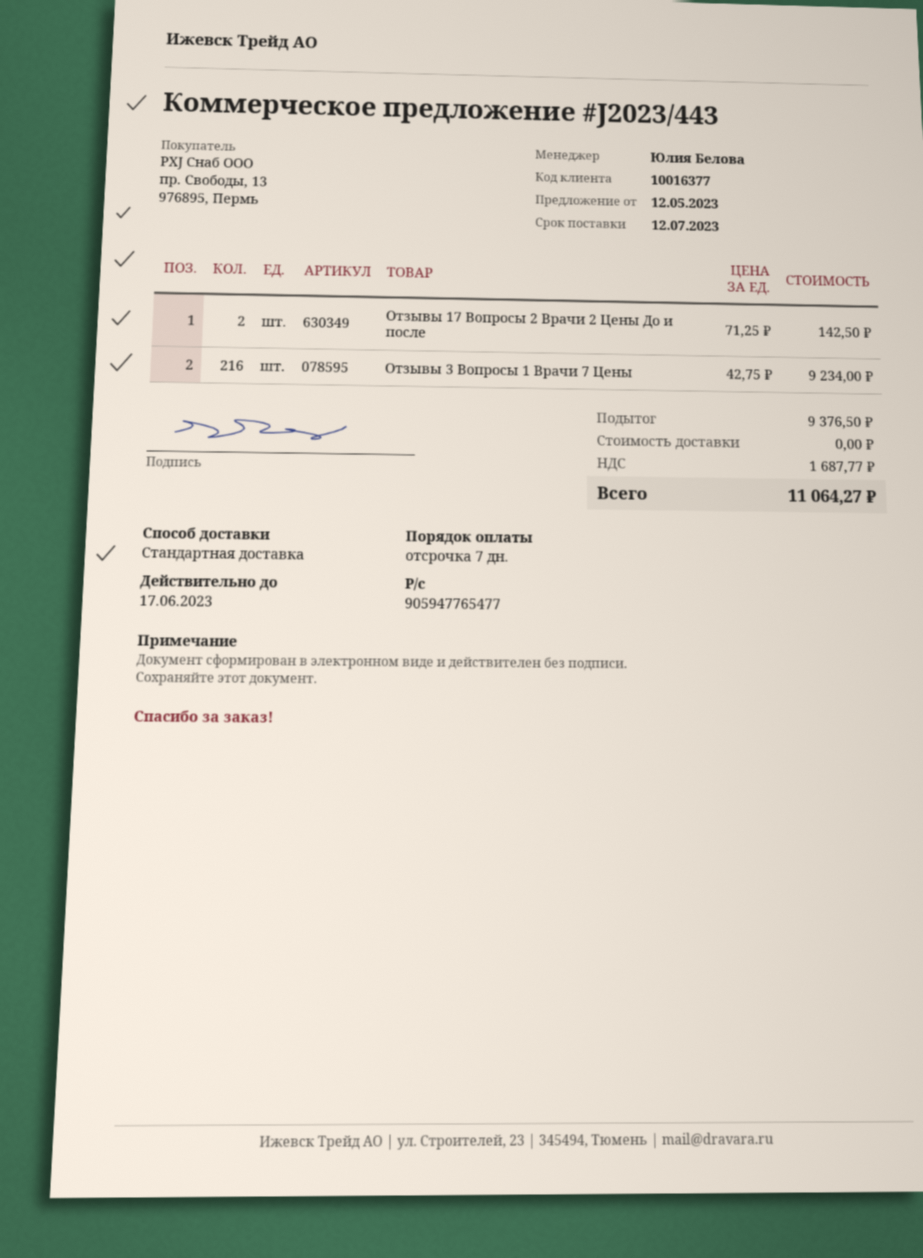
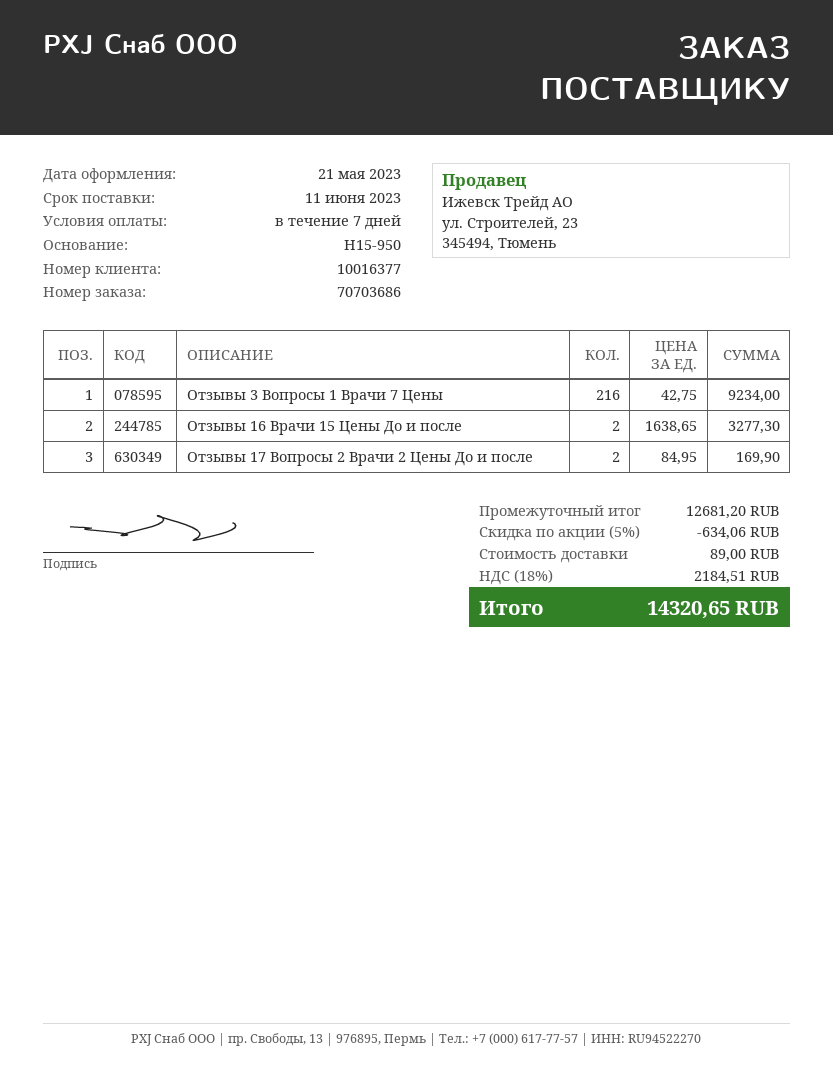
delivery date: 2023-07-12 -> 2023-06-11
Отзывы 17 Вопросы 2 Врачи 2 Цены До и после: 2 x 71.25 = 142.50 -> 2 x 84.95 = 169.90
Отзывы 16 Врачи 15 Цены До и после: none -> 2 x 1638.65 = 3277.30
subtotal: 9376.50 -> 12681.20
discount: none -> 5% = 634.06
shipping: 0.00 -> 89.00
tax: 1687.77 -> 2184.51
total: 11064.27 -> 14320.65

